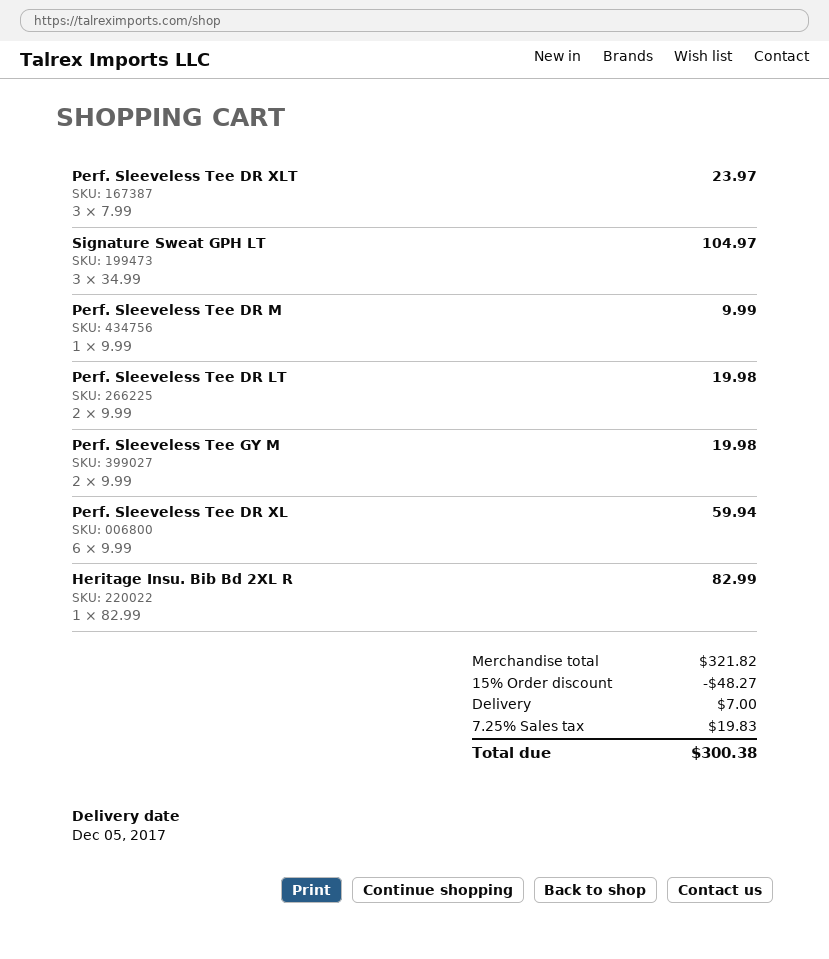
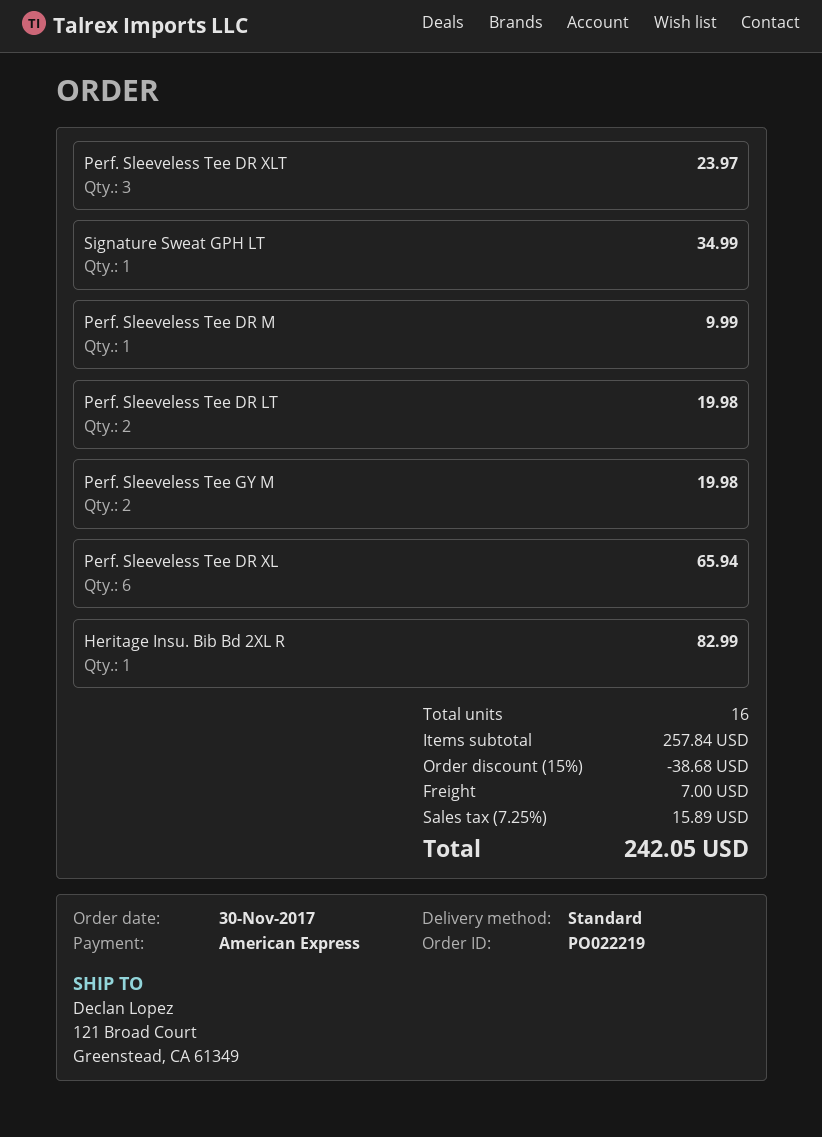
Signature Sweat GPH LT: 3 for 104.97 -> 1 for 34.99
Perf. Sleeveless Tee DR XL: 6 for 59.94 -> 6 for 65.94
subtotal: 321.82 -> 257.84
discount: 15% = 48.27 -> 15% = 38.68
tax: 7.25% = 19.83 -> 7.25% = 15.89
total: 300.38 -> 242.05

